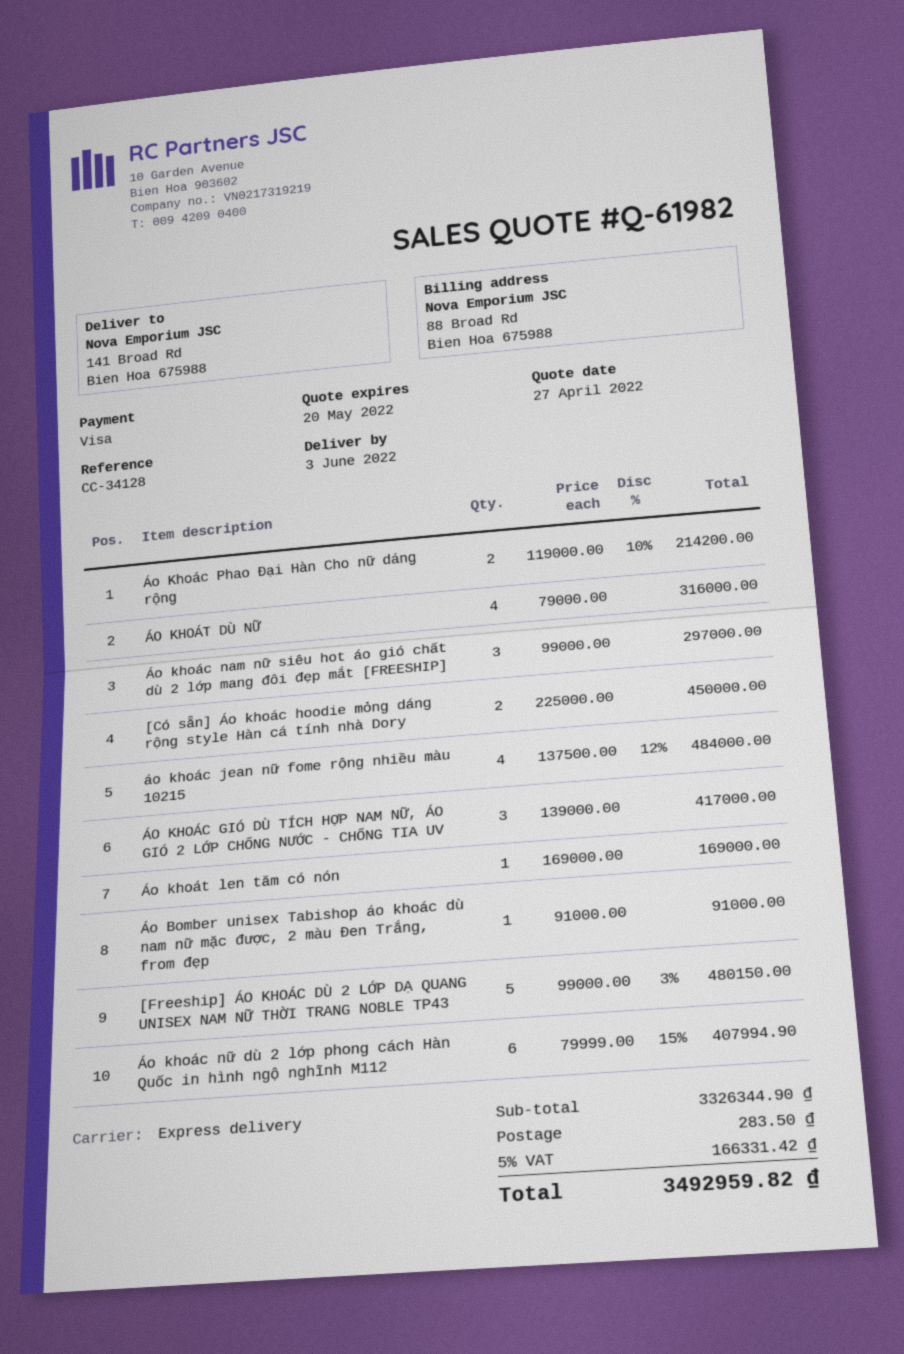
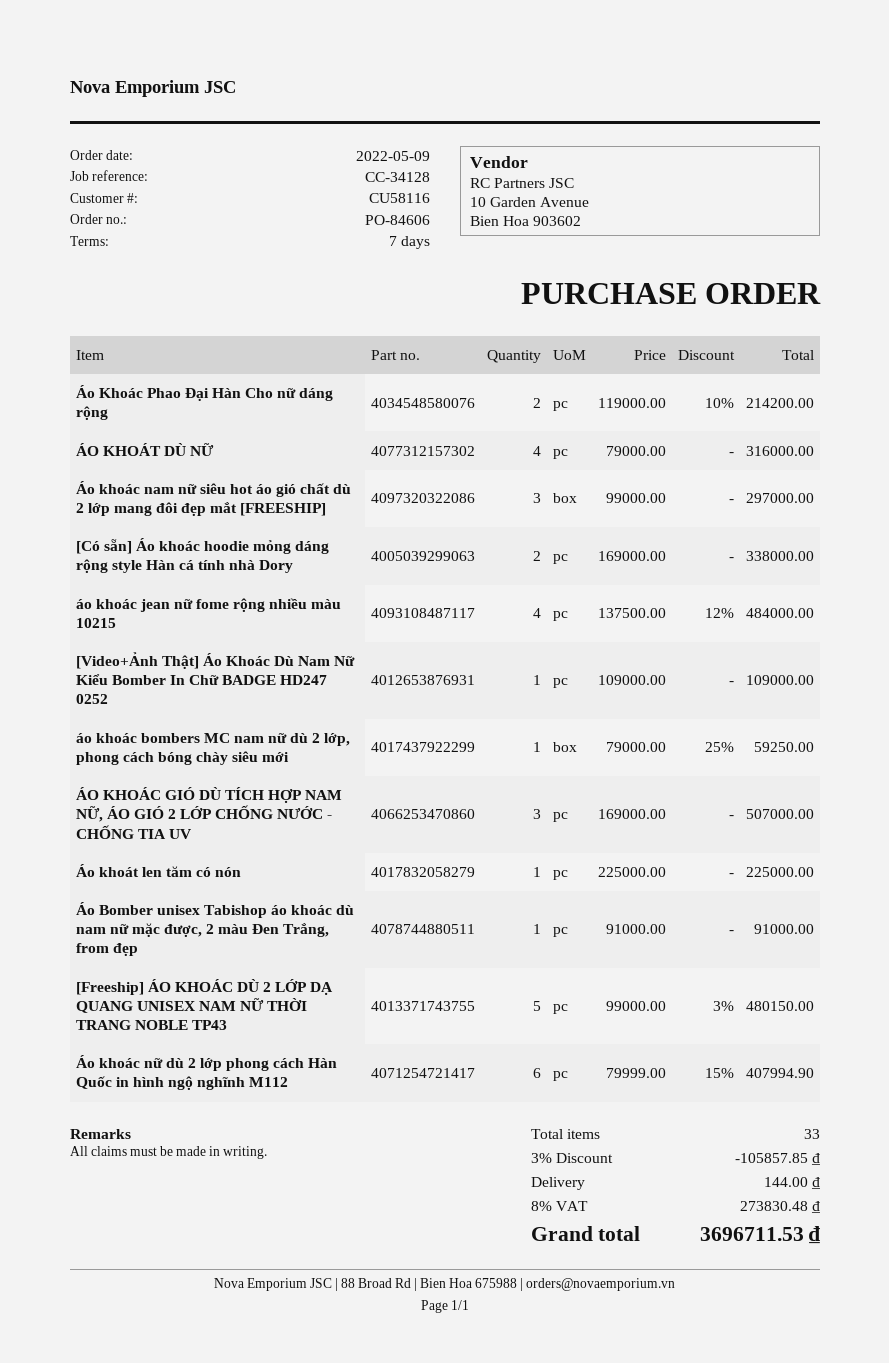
[Có sẵn] Áo khoác hoodie mỏng dáng rộng style Hàn cá tính nhà Dory: 2 x 225000.00 = 450000.00 -> 2 x 169000.00 = 338000.00
ÁO KHOÁC GIÓ DÙ TÍCH HỢP NAM NỮ, ÁO GIÓ 2 LỚP CHỐNG NƯỚC - CHỐNG TIA UV: 3 x 139000.00 = 417000.00 -> 3 x 169000.00 = 507000.00
Áo khoát len tăm có nón: 1 x 169000.00 = 169000.00 -> 1 x 225000.00 = 225000.00
[Video+Ảnh Thật] Áo Khoác Dù Nam Nữ Kiểu Bomber In Chữ BADGE HD247 0252: none -> 1 x 109000.00 = 109000.00
áo khoác bombers MC nam nữ dù 2 lớp, phong cách bóng chày siêu mới: none -> 1 x 79000.00 - 25% = 59250.00
discount: none -> 3% = 105857.85
shipping: 283.50 -> 144.00
tax: 5% = 166331.42 -> 8% = 273830.48
total: 3492959.82 -> 3696711.53

